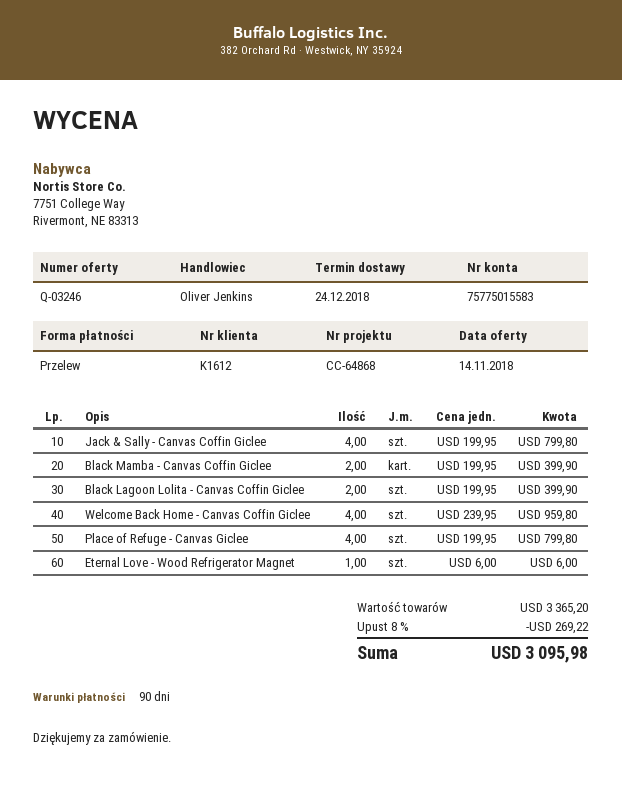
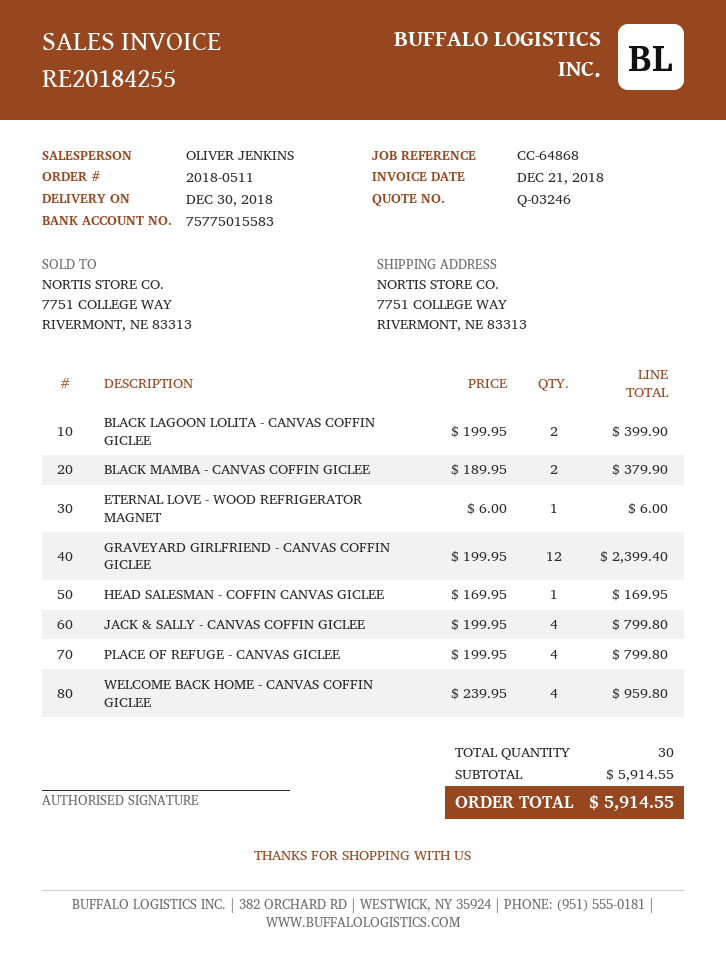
delivery date: 2018-12-24 -> 2018-12-30
Black Mamba - Canvas Coffin Giclee: 2 x 199.95 = 399.90 -> 2 x 189.95 = 379.90
GRAVEYARD GIRLFRIEND - CANVAS COFFIN GICLEE: none -> 12 x 199.95 = 2399.40
HEAD SALESMAN - COFFIN CANVAS GICLEE: none -> 1 x 169.95 = 169.95
subtotal: 3365.20 -> 5914.55
discount: 8% = 269.22 -> none
total: 3095.98 -> 5914.55

